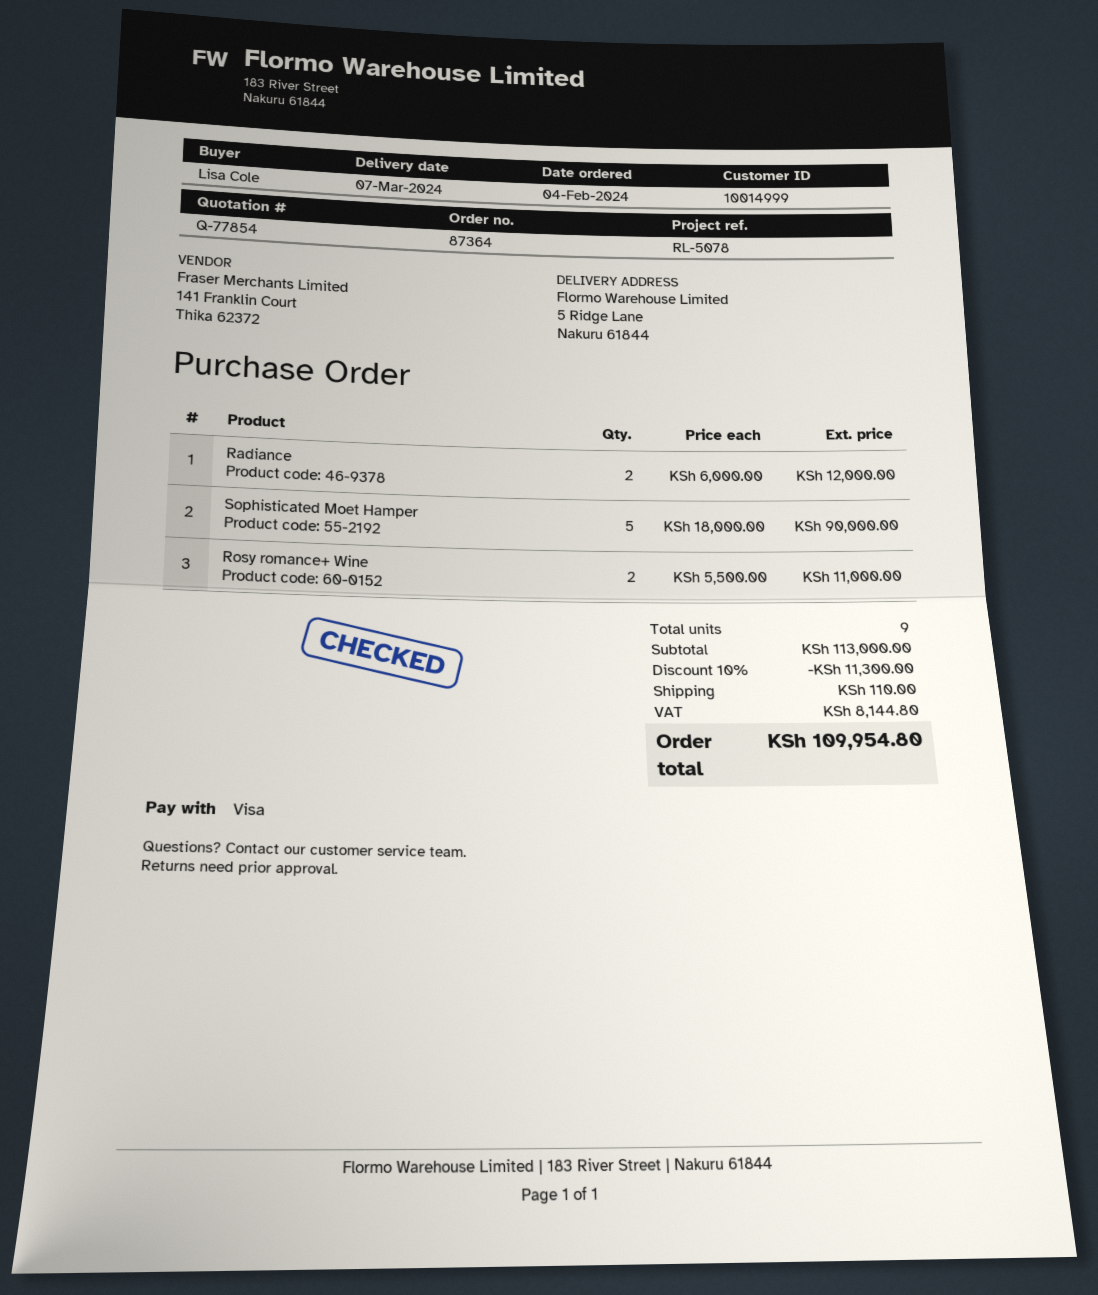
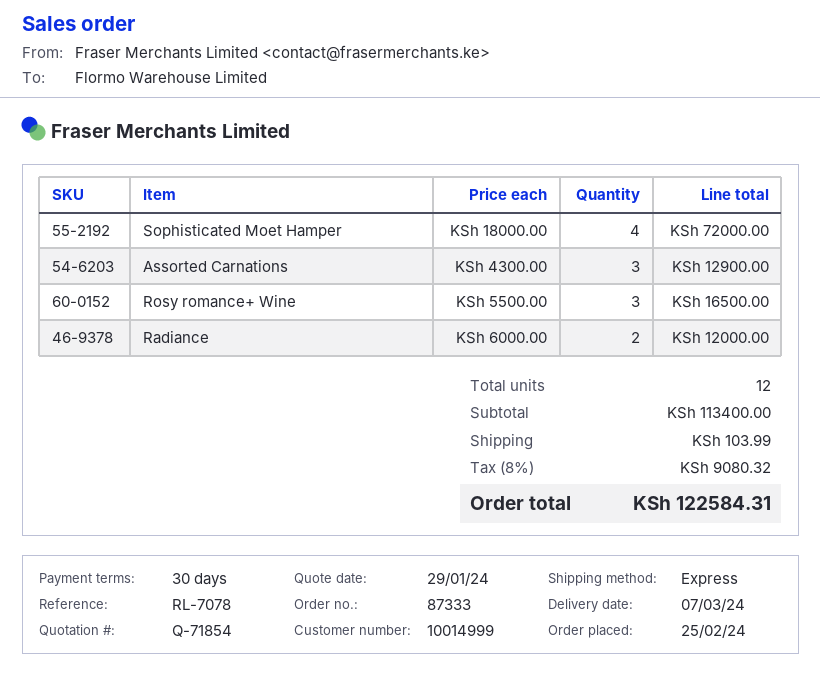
quote number: Q-77854 -> Q-71854
order number: 87364 -> 87333
order date: 2024-02-04 -> 2024-02-25
reference: RL-5078 -> RL-7078
Sophisticated Moet Hamper: 5 x 18000.00 = 90000.00 -> 4 x 18000.00 = 72000.00
Rosy romance+ Wine: 2 x 5500.00 = 11000.00 -> 3 x 5500.00 = 16500.00
Assorted Carnations: none -> 3 x 4300.00 = 12900.00
total quantity: 9 -> 12
subtotal: 113000.00 -> 113400.00
discount: 10% = 11300.00 -> none
shipping: 110.00 -> 103.99
tax: 8144.80 -> 9080.32
total: 109954.80 -> 122584.31

